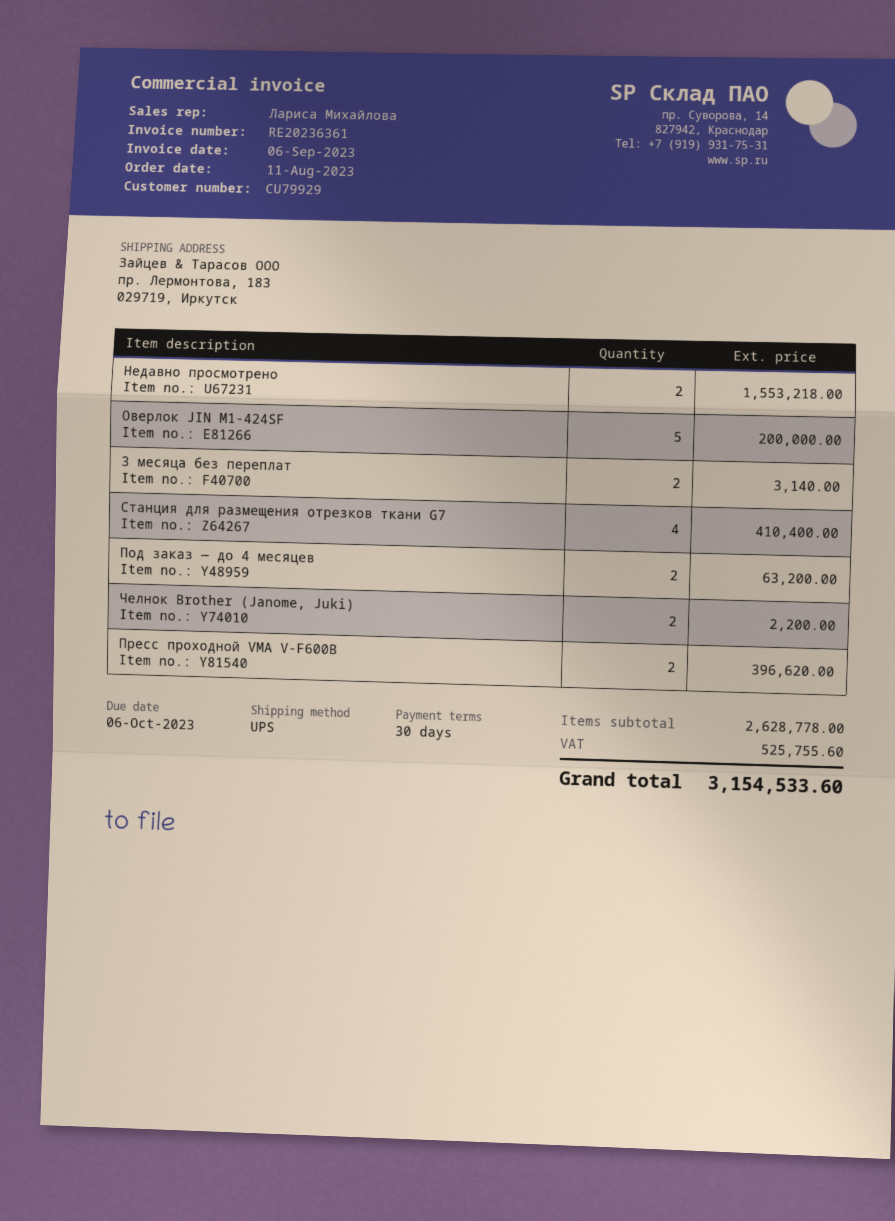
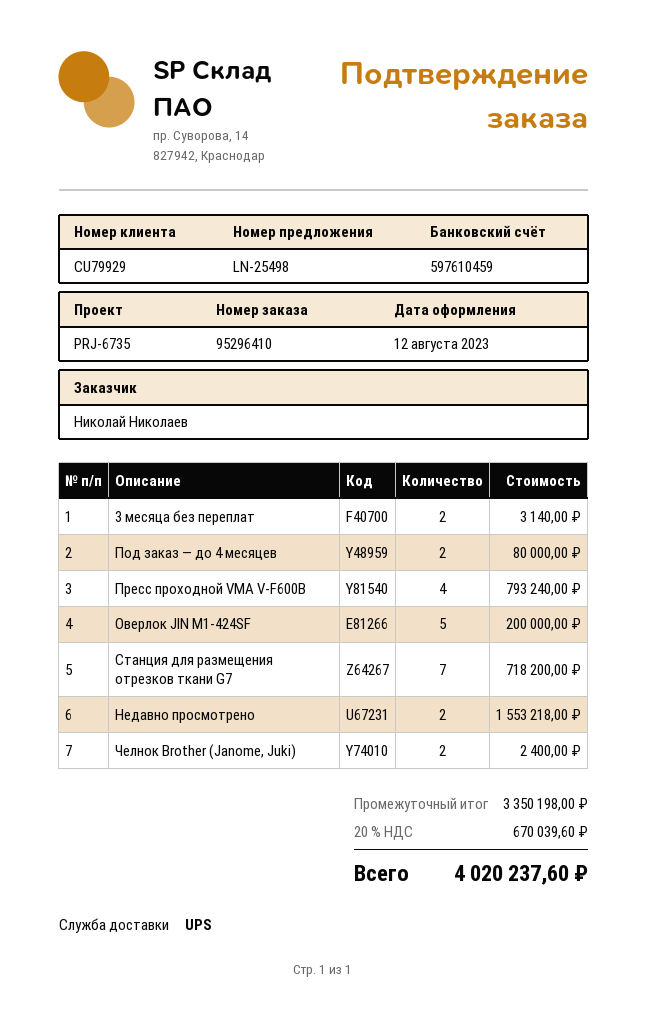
order date: 2023-08-11 -> 2023-08-12
Станция для размещения отрезков ткани G7: 4 for 410400.00 -> 7 for 718200.00
Под заказ — до 4 месяцев: 2 for 63200.00 -> 2 for 80000.00
Челнок Brother (Janome, Juki): 2 for 2200.00 -> 2 for 2400.00
Пресс проходной VMA V-F600B: 2 for 396620.00 -> 4 for 793240.00
subtotal: 2628778.00 -> 3350198.00
tax: 525755.60 -> 670039.60
total: 3154533.60 -> 4020237.60

